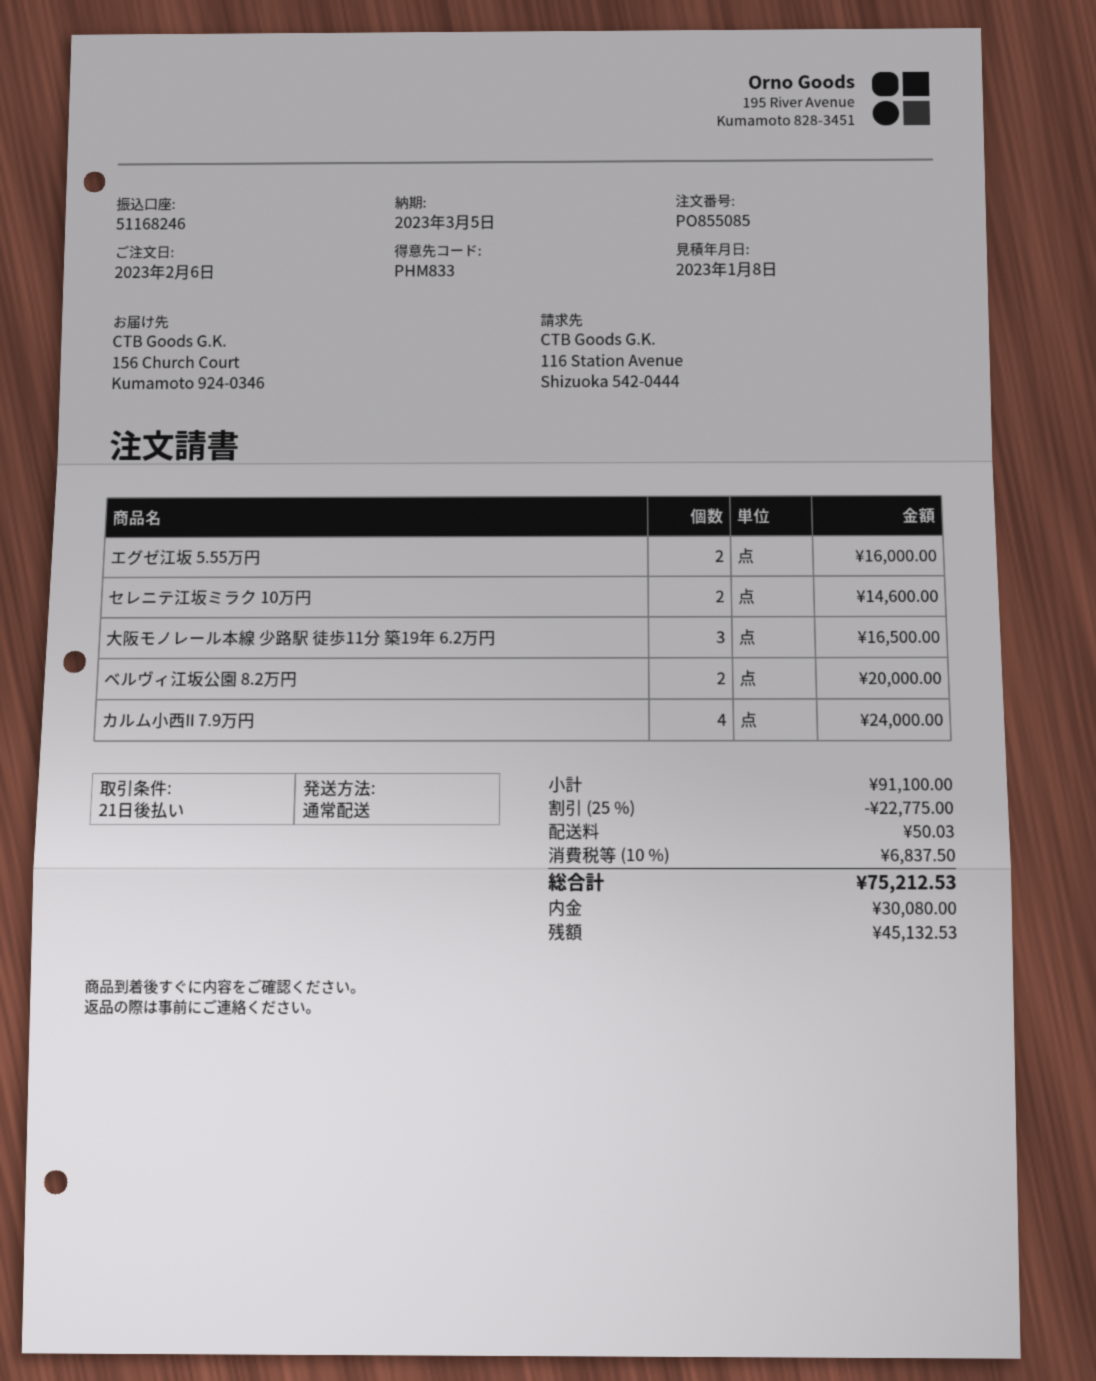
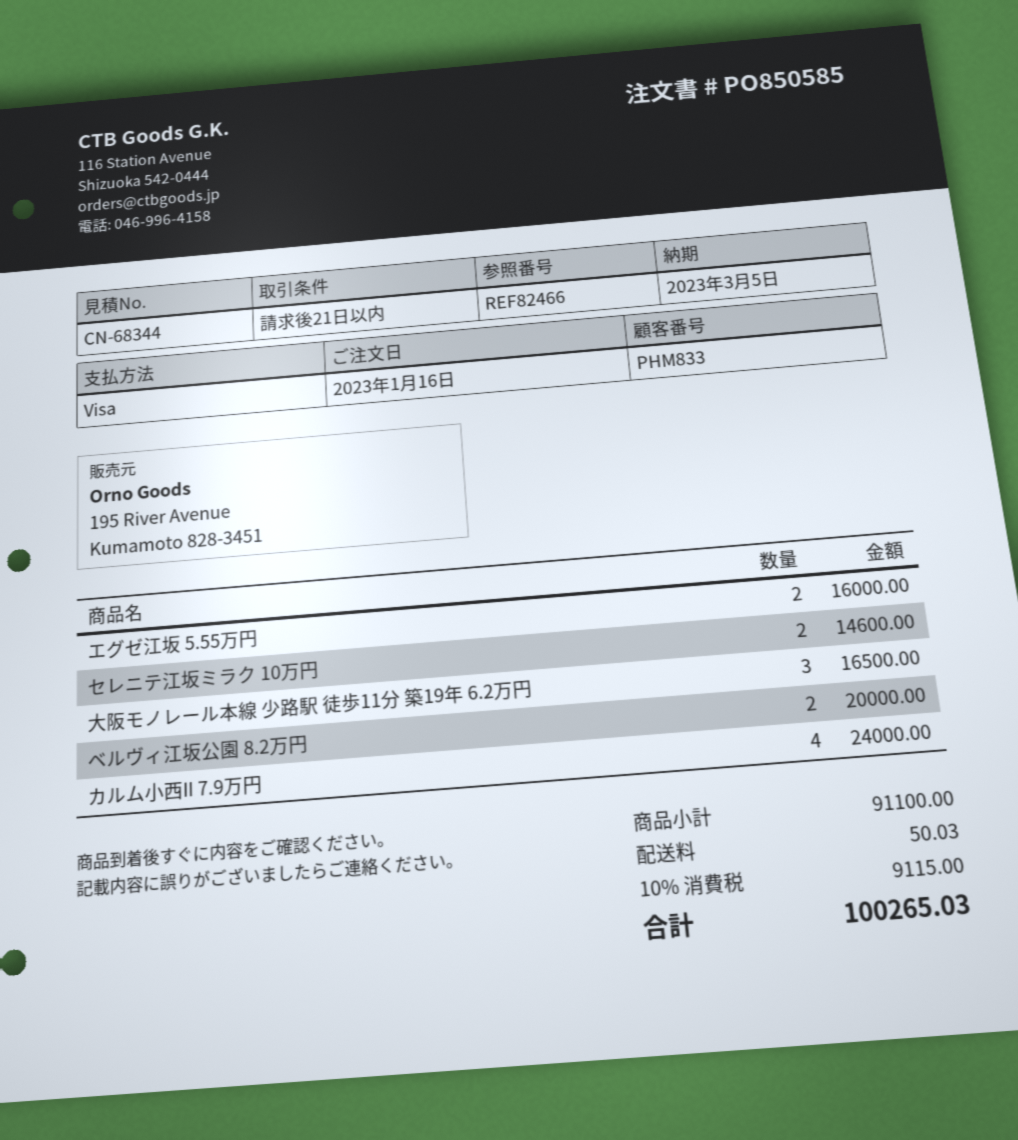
order number: PO855085 -> PO850585
order date: 2023-02-06 -> 2023-01-16
discount: 25% = 22775.00 -> none
tax: 10% = 6837.50 -> 10% = 9115.00
total: 75212.53 -> 100265.03

